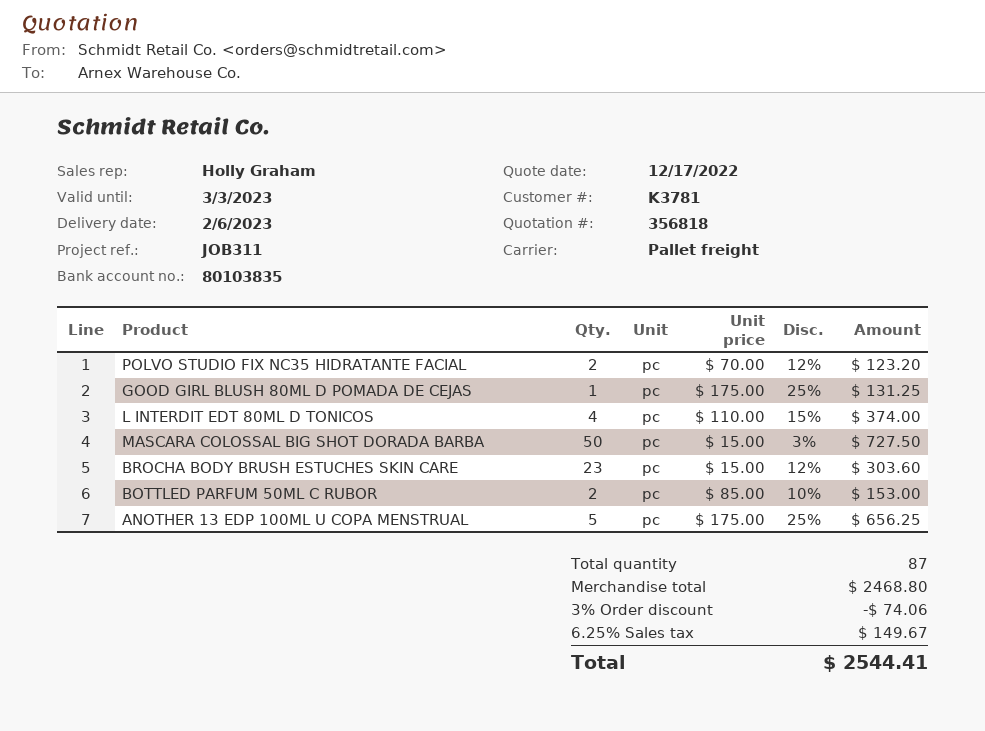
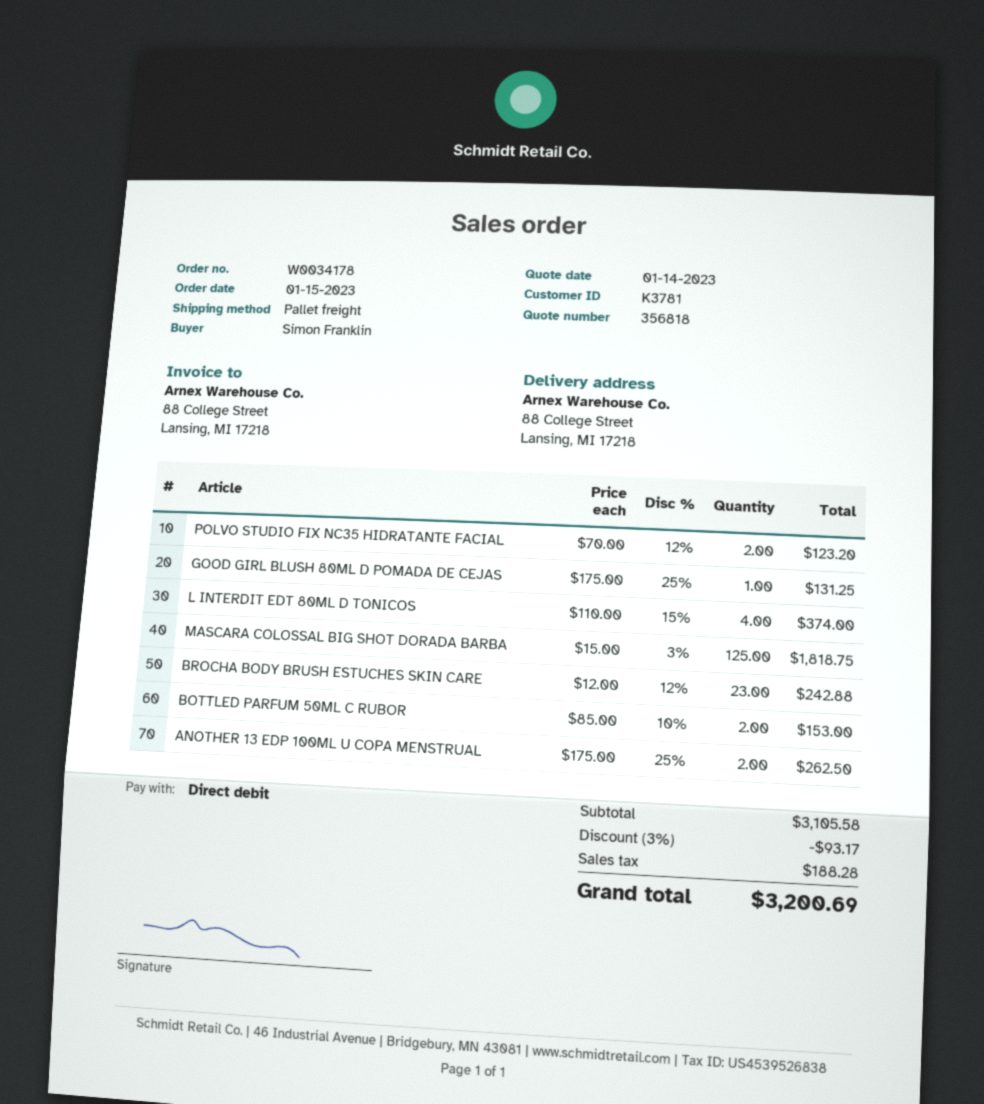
quote date: 2022-12-17 -> 2023-01-14
MASCARA COLOSSAL BIG SHOT DORADA BARBA: 50 x 15.00 - 3% = 727.50 -> 125 x 15.00 - 3% = 1818.75
BROCHA BODY BRUSH ESTUCHES SKIN CARE: 23 x 15.00 - 12% = 303.60 -> 23 x 12.00 - 12% = 242.88
ANOTHER 13 EDP 100ML U COPA MENSTRUAL: 5 x 175.00 - 25% = 656.25 -> 2 x 175.00 - 25% = 262.50
subtotal: 2468.80 -> 3105.58
discount: 3% = 74.06 -> 3% = 93.17
tax: 149.67 -> 188.28
total: 2544.41 -> 3200.69

